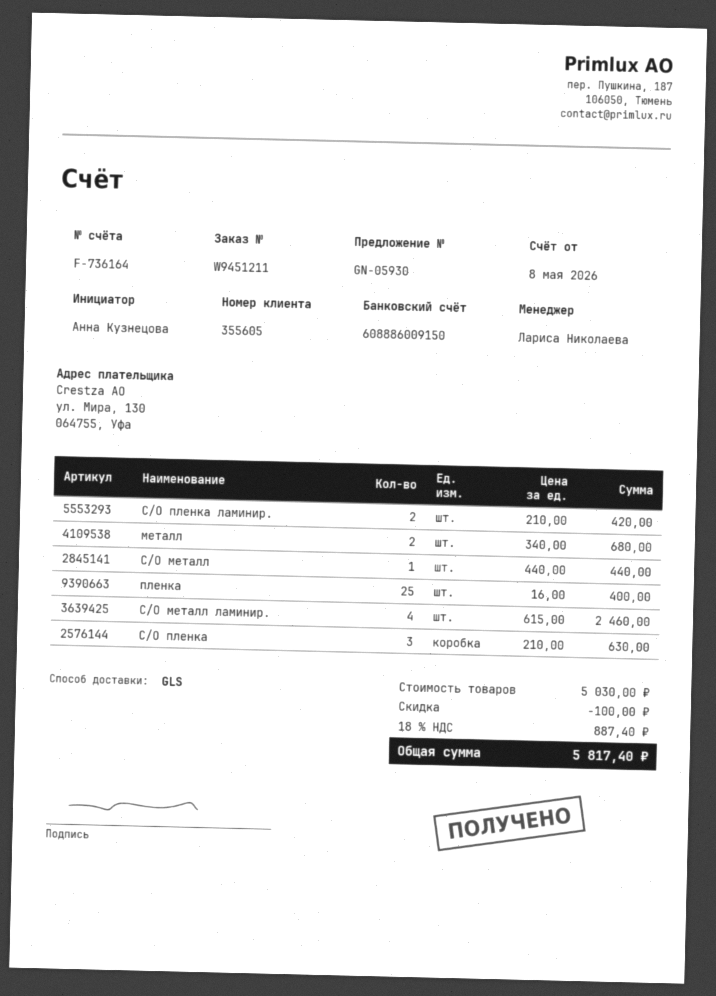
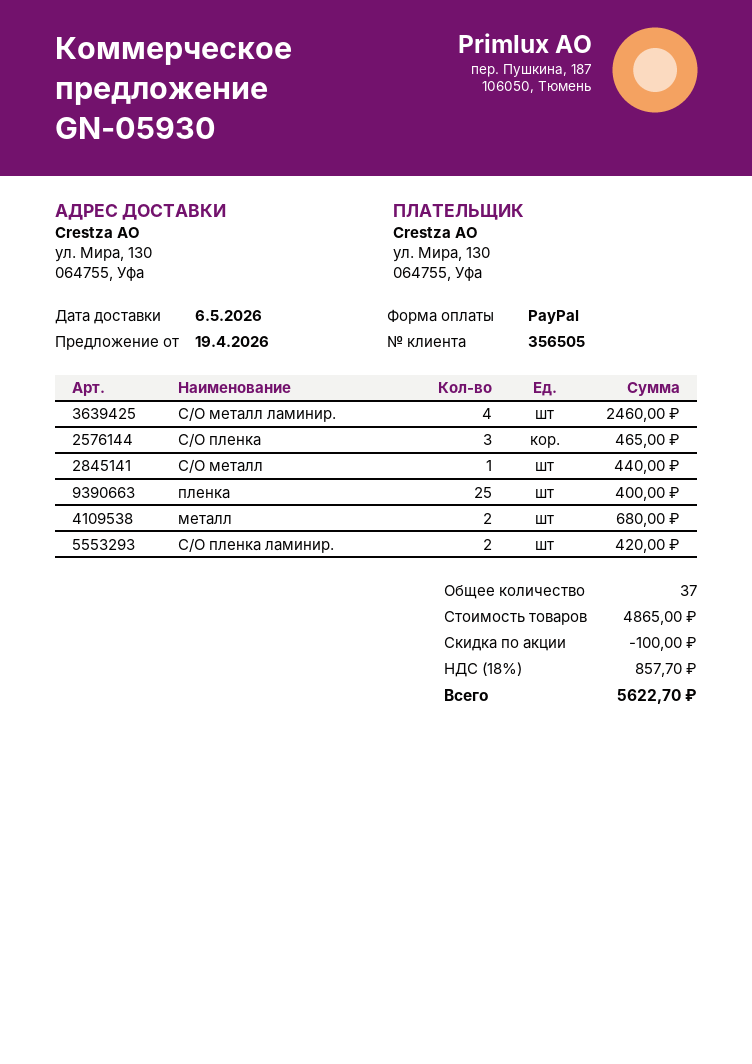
customer number: 355605 -> 356505
С/О пленка: 3 for 630.00 -> 3 for 465.00
subtotal: 5030.00 -> 4865.00
tax: 18% = 887.40 -> 18% = 857.70
total: 5817.40 -> 5622.70

